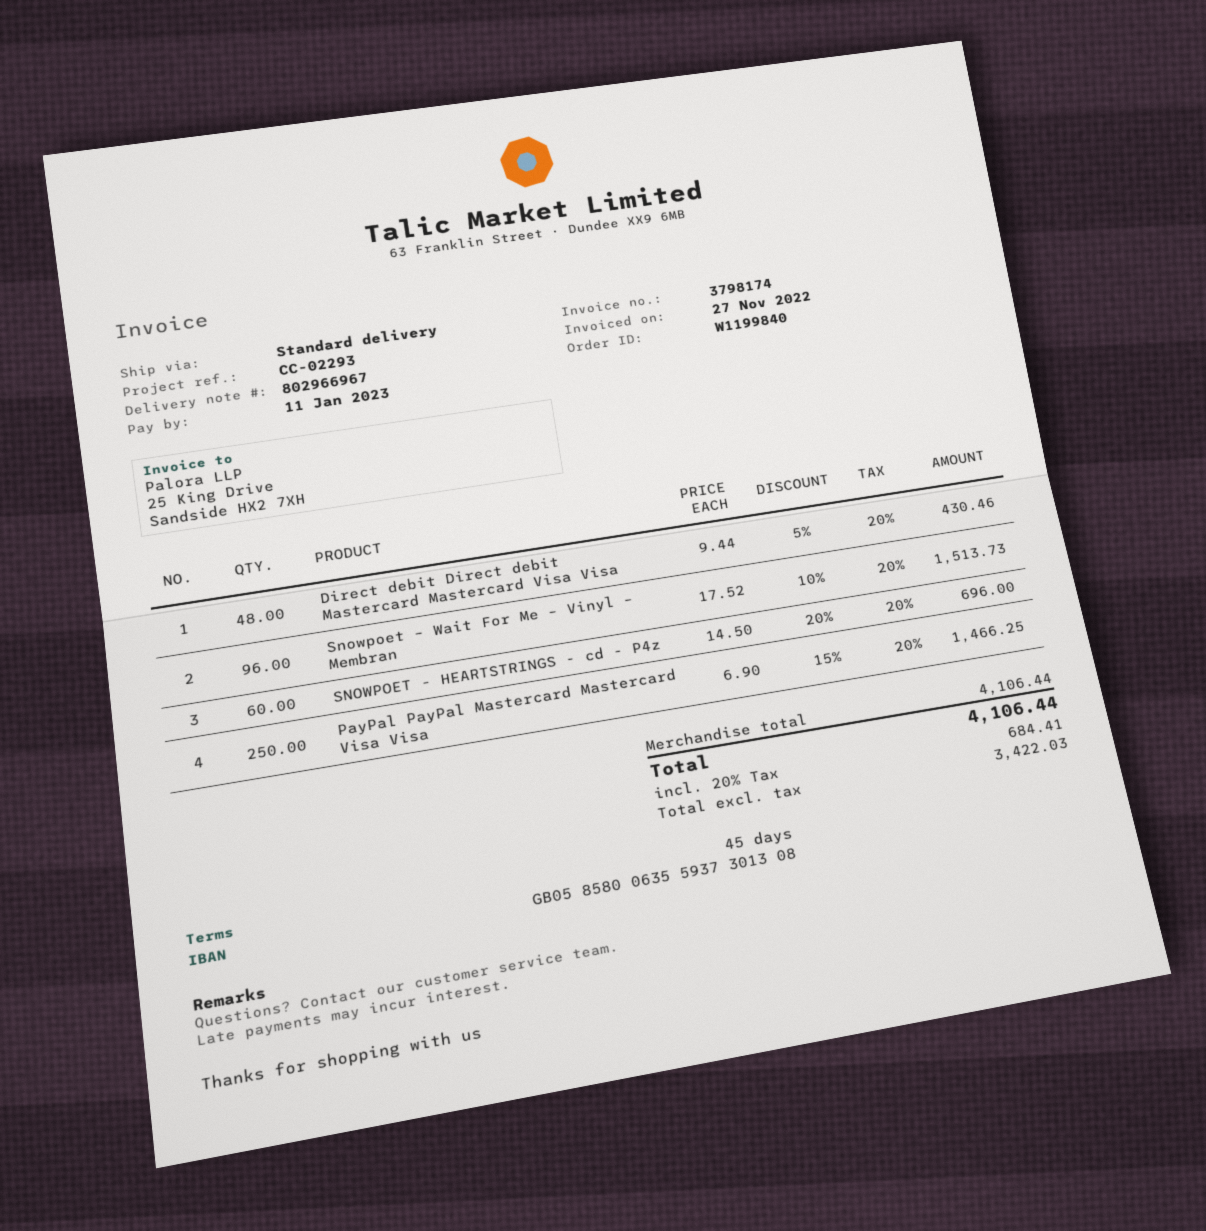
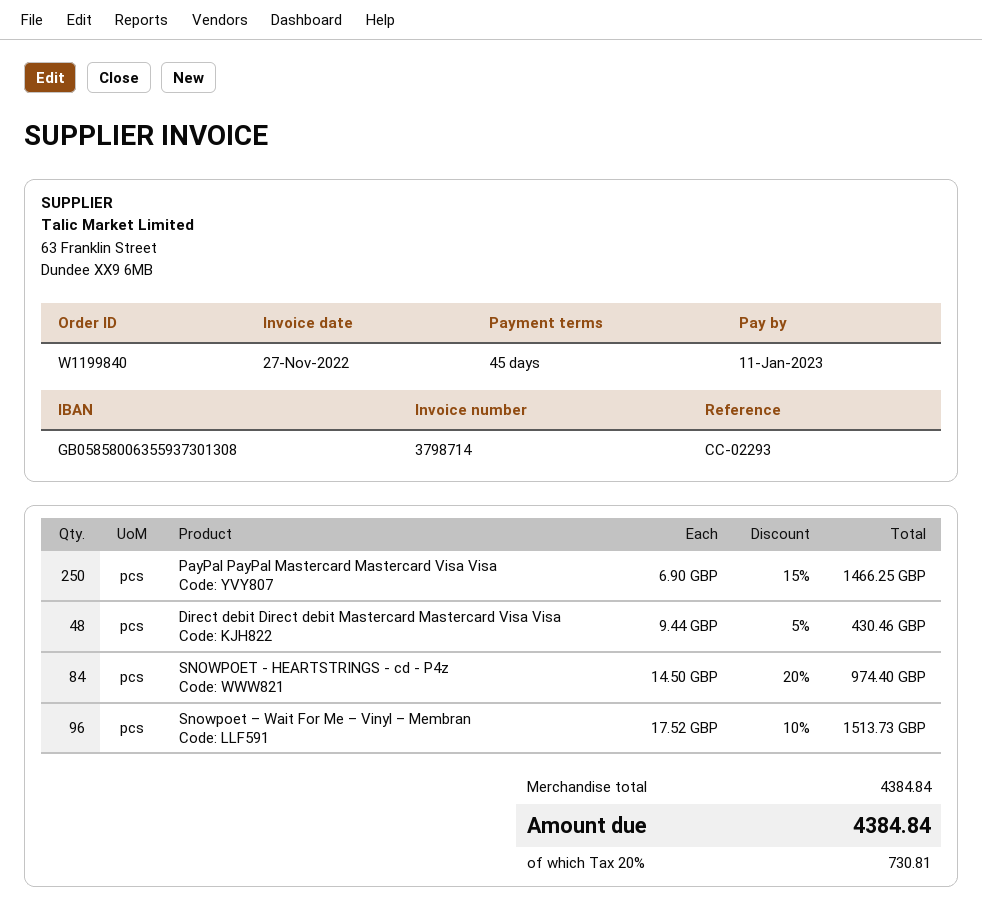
invoice number: 3798174 -> 3798714
SNOWPOET - HEARTSTRINGS - cd - P4z: 60 x 14.50 - 20% = 696.00 -> 84 x 14.50 - 20% = 974.40
subtotal: 4106.44 -> 4384.84
tax: 20% = 684.41 -> 20% = 730.81
total: 4106.44 -> 4384.84

